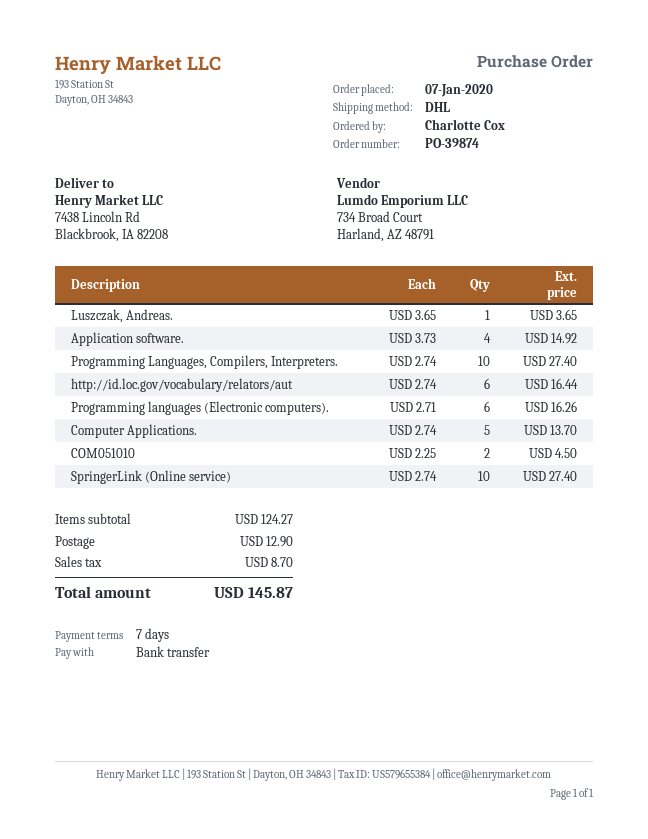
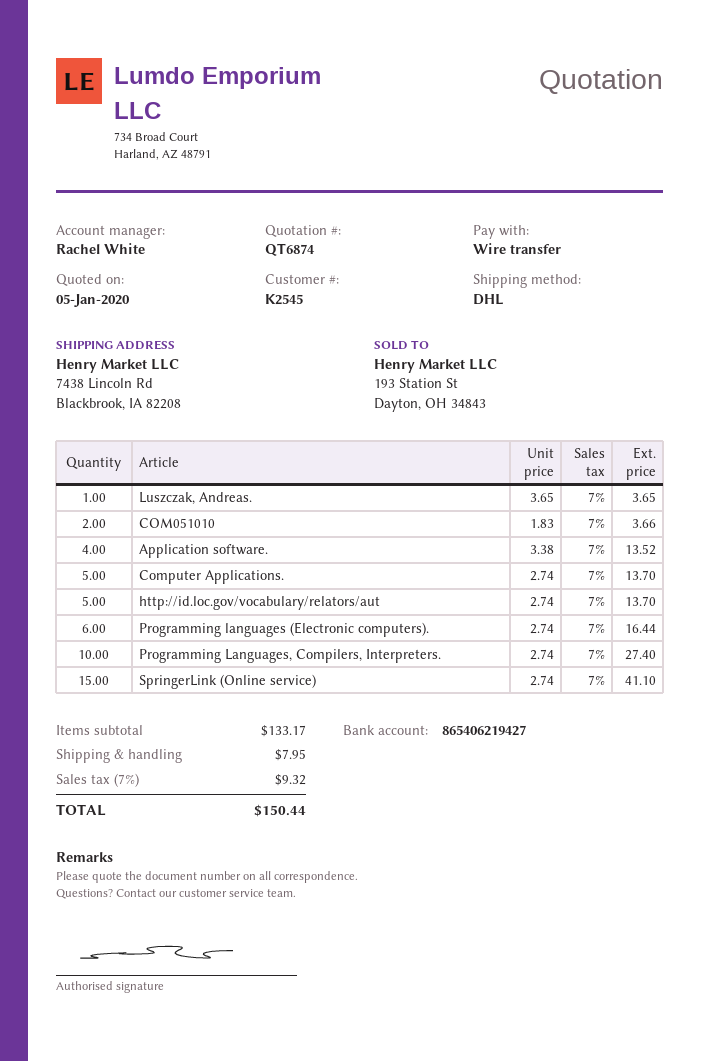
Application software.: 4 x 3.73 = 14.92 -> 4 x 3.38 = 13.52
http://id.loc.gov/vocabulary/relators/aut: 6 x 2.74 = 16.44 -> 5 x 2.74 = 13.70
Programming languages (Electronic computers).: 6 x 2.71 = 16.26 -> 6 x 2.74 = 16.44
COM051010: 2 x 2.25 = 4.50 -> 2 x 1.83 = 3.66
SpringerLink (Online service): 10 x 2.74 = 27.40 -> 15 x 2.74 = 41.10
subtotal: 124.27 -> 133.17
shipping: 12.90 -> 7.95
tax: 8.70 -> 9.32
total: 145.87 -> 150.44

